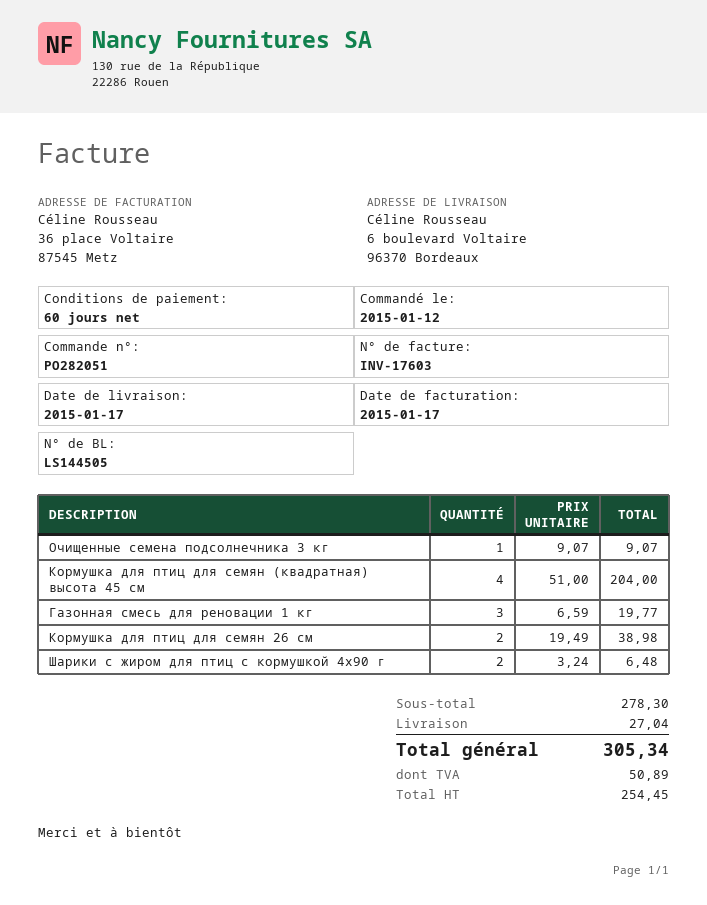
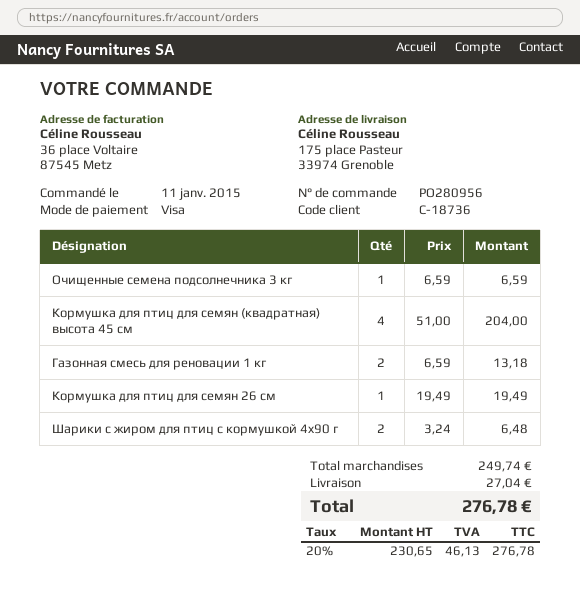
order number: PO282051 -> PO280956
order date: 2015-01-12 -> 2015-01-11
ship to: 6 boulevard Voltaire, 96370 Bordeaux -> 175 place Pasteur, 33974 Grenoble
Очищенные семена подсолнечника 3 кг: 1 x 9.07 = 9.07 -> 1 x 6.59 = 6.59
Газонная смесь для реновации 1 кг: 3 x 6.59 = 19.77 -> 2 x 6.59 = 13.18
Кормушка для птиц для семян 26 см: 2 x 19.49 = 38.98 -> 1 x 19.49 = 19.49
subtotal: 278.30 -> 249.74
net: 254.45 -> 230.65
tax: 50.89 -> 46.13
total: 305.34 -> 276.78

